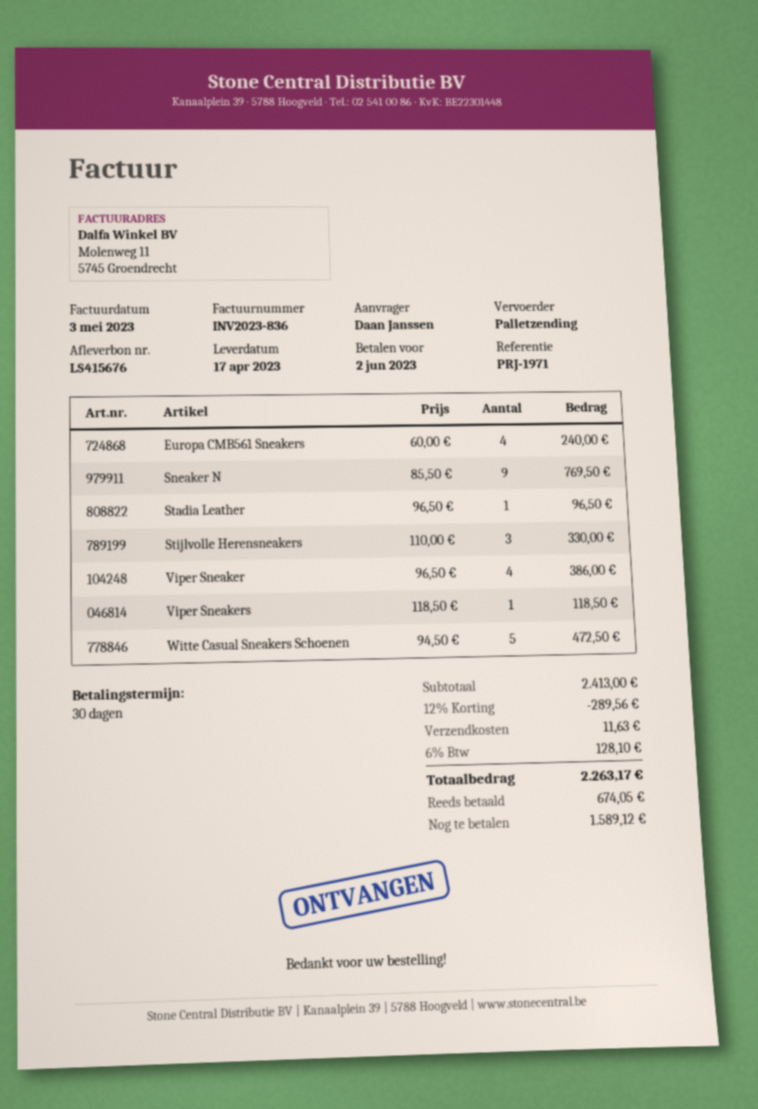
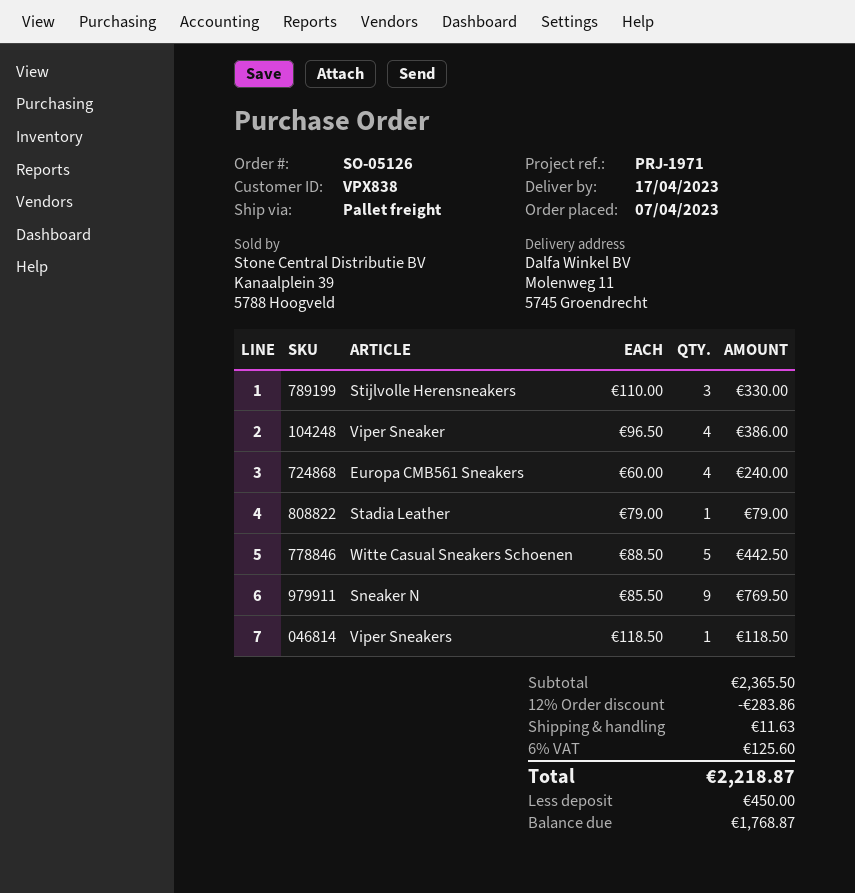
Stadia Leather: 1 x 96.50 = 96.50 -> 1 x 79.00 = 79.00
Witte Casual Sneakers Schoenen: 5 x 94.50 = 472.50 -> 5 x 88.50 = 442.50
subtotal: 2413.00 -> 2365.50
discount: 12% = 289.56 -> 12% = 283.86
tax: 6% = 128.10 -> 6% = 125.60
total: 2263.17 -> 2218.87
deposit: 674.05 -> 450.00
balance: 1589.12 -> 1768.87

